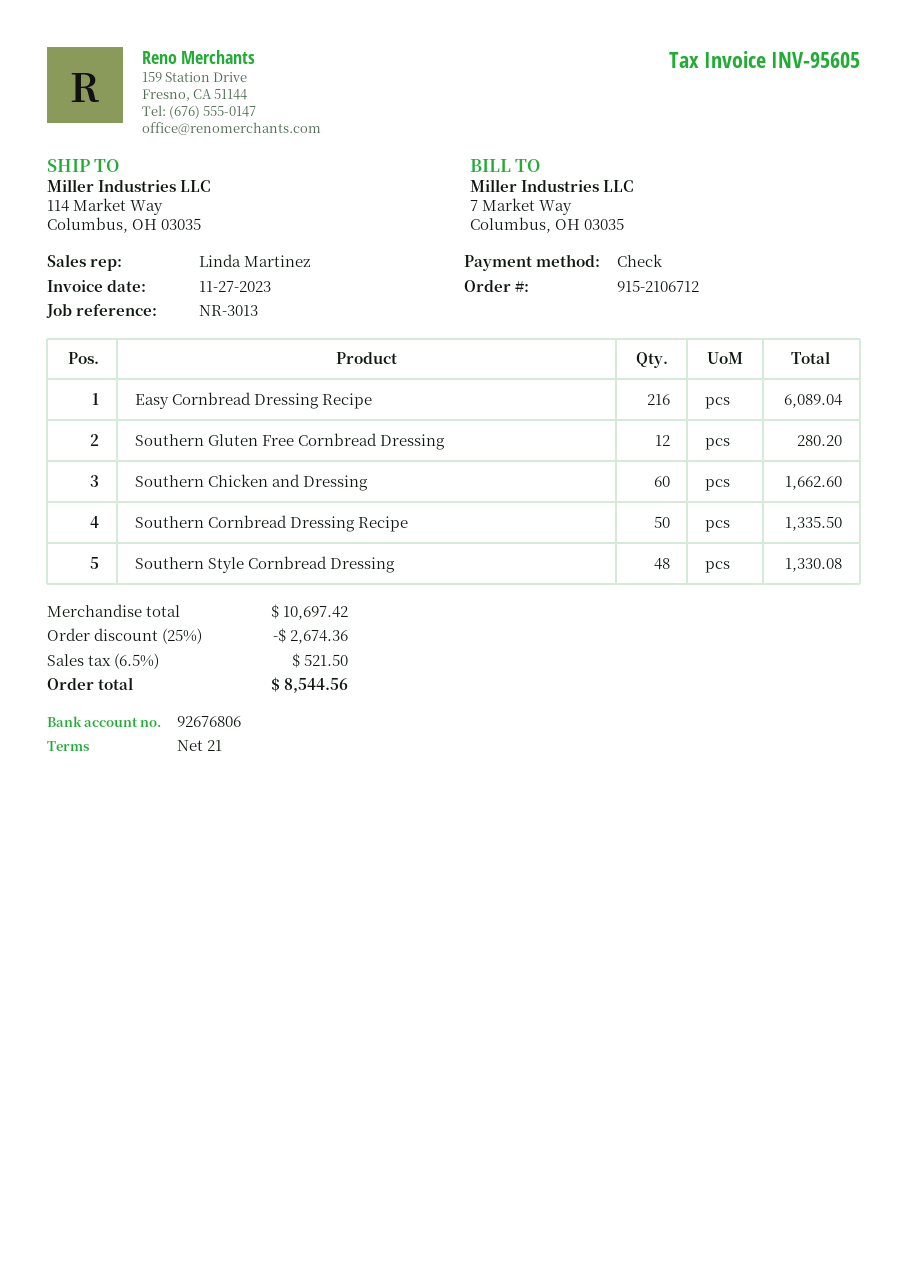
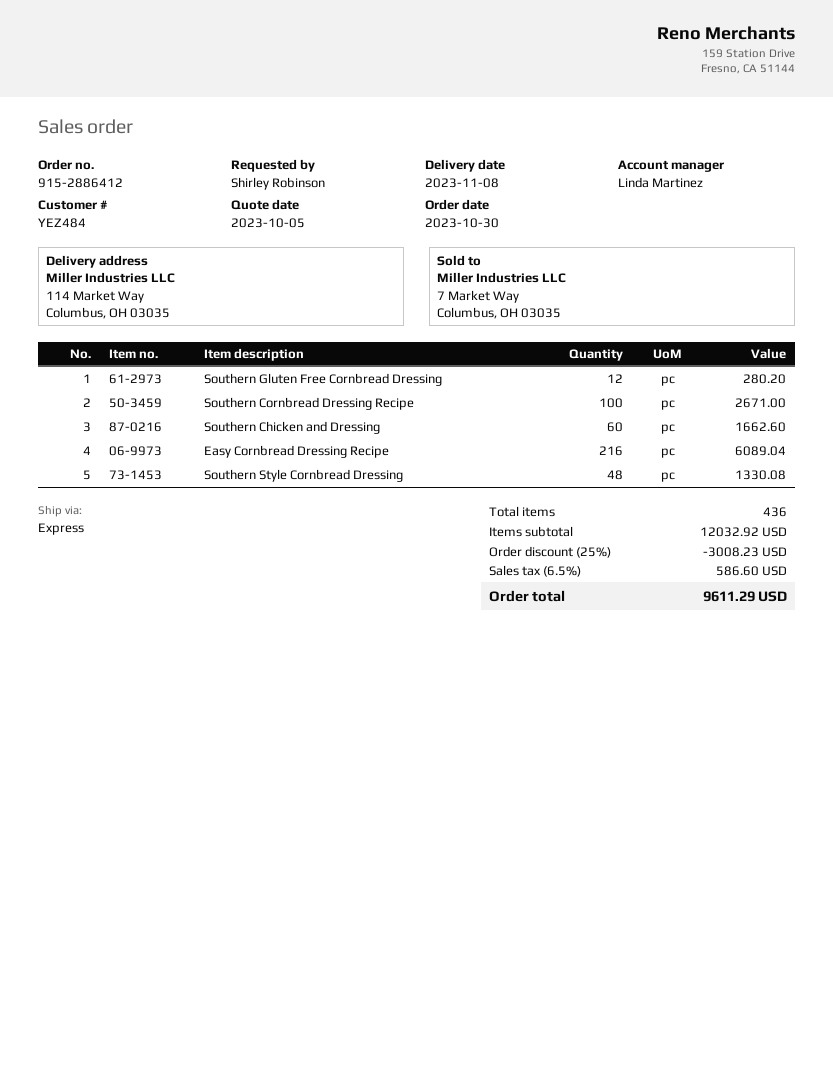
order number: 915-2106712 -> 915-2886412
Southern Cornbread Dressing Recipe: 50 for 1335.50 -> 100 for 2671.00
subtotal: 10697.42 -> 12032.92
discount: 25% = 2674.36 -> 25% = 3008.23
tax: 6.5% = 521.50 -> 6.5% = 586.60
total: 8544.56 -> 9611.29

